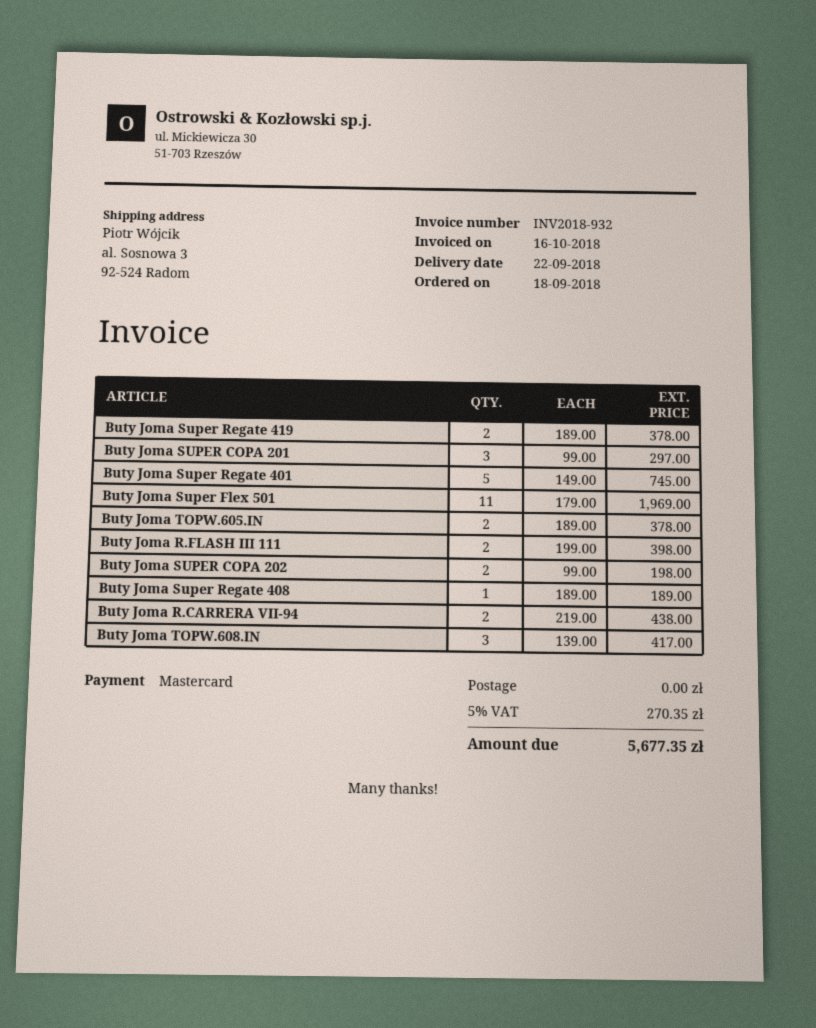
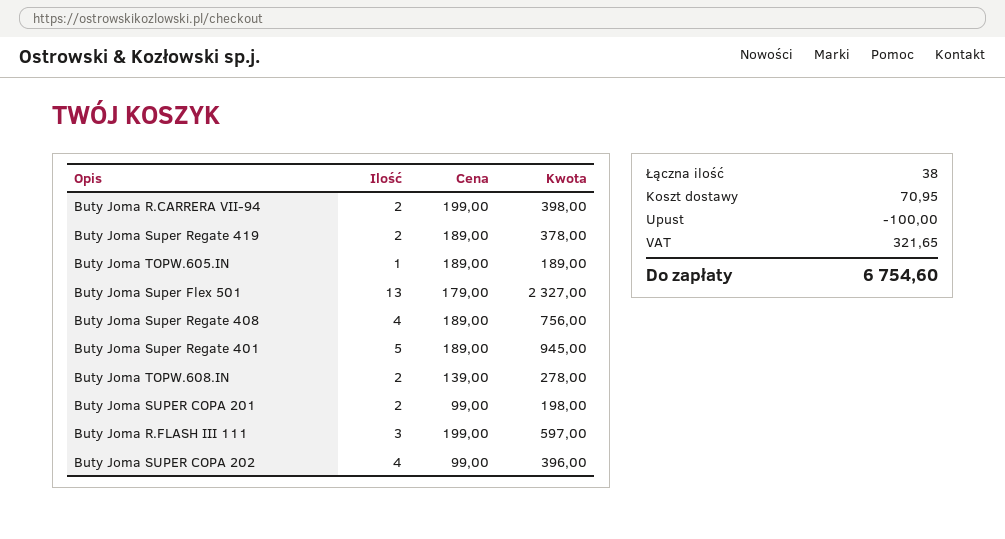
Buty Joma SUPER COPA 201: 3 x 99.00 = 297.00 -> 2 x 99.00 = 198.00
Buty Joma Super Regate 401: 5 x 149.00 = 745.00 -> 5 x 189.00 = 945.00
Buty Joma Super Flex 501: 11 x 179.00 = 1969.00 -> 13 x 179.00 = 2327.00
Buty Joma TOPW.605.IN: 2 x 189.00 = 378.00 -> 1 x 189.00 = 189.00
Buty Joma R.FLASH III 111: 2 x 199.00 = 398.00 -> 3 x 199.00 = 597.00
Buty Joma SUPER COPA 202: 2 x 99.00 = 198.00 -> 4 x 99.00 = 396.00
Buty Joma Super Regate 408: 1 x 189.00 = 189.00 -> 4 x 189.00 = 756.00
Buty Joma R.CARRERA VII-94: 2 x 219.00 = 438.00 -> 2 x 199.00 = 398.00
Buty Joma TOPW.608.IN: 3 x 139.00 = 417.00 -> 2 x 139.00 = 278.00
discount: none -> 100.00
shipping: 0.00 -> 70.95
tax: 270.35 -> 321.65
total: 5677.35 -> 6754.60

